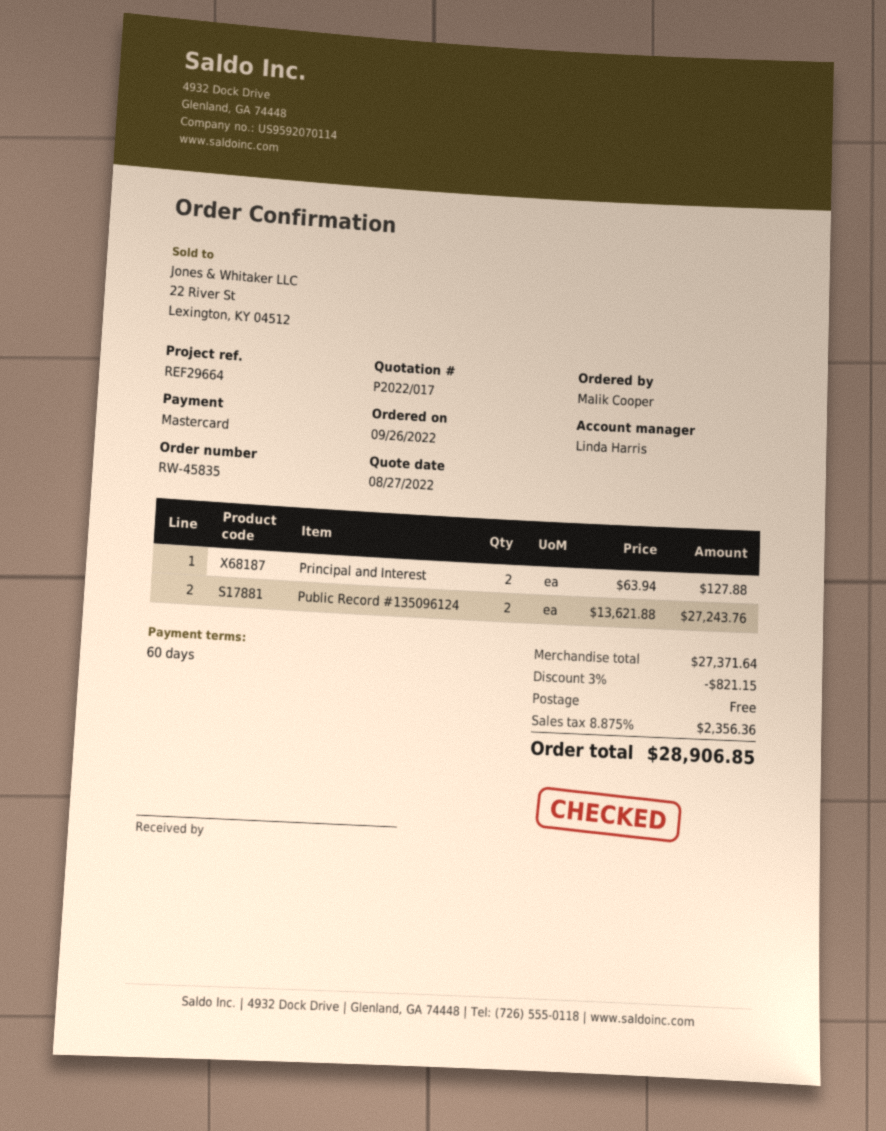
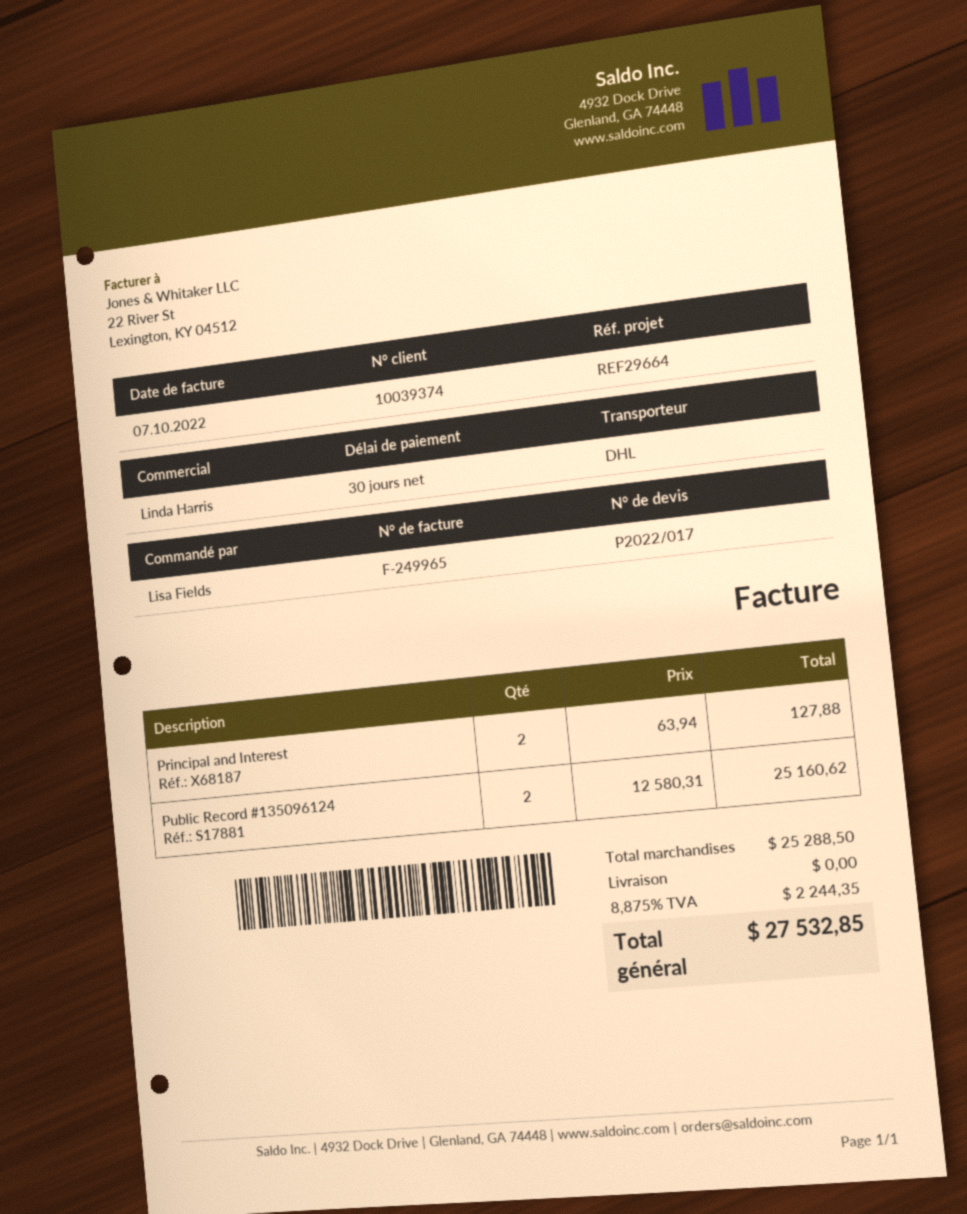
payment terms: 60 days -> 30 days
ordered by: Malik Cooper -> Lisa Fields
Public Record #135096124: 2 x 13621.88 = 27243.76 -> 2 x 12580.31 = 25160.62
subtotal: 27371.64 -> 25288.50
discount: 3% = 821.15 -> none
tax: 8.875% = 2356.36 -> 8.875% = 2244.35
total: 28906.85 -> 27532.85

